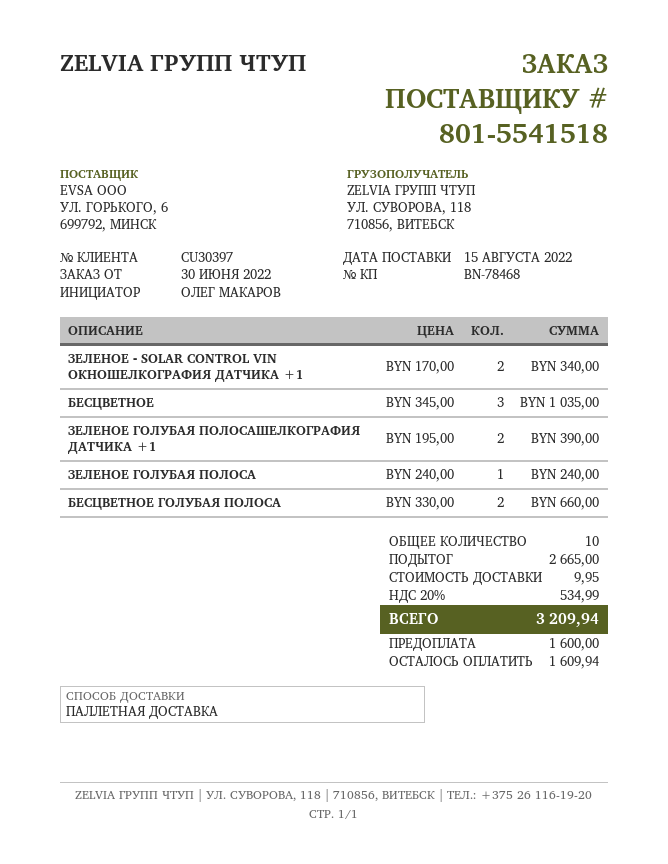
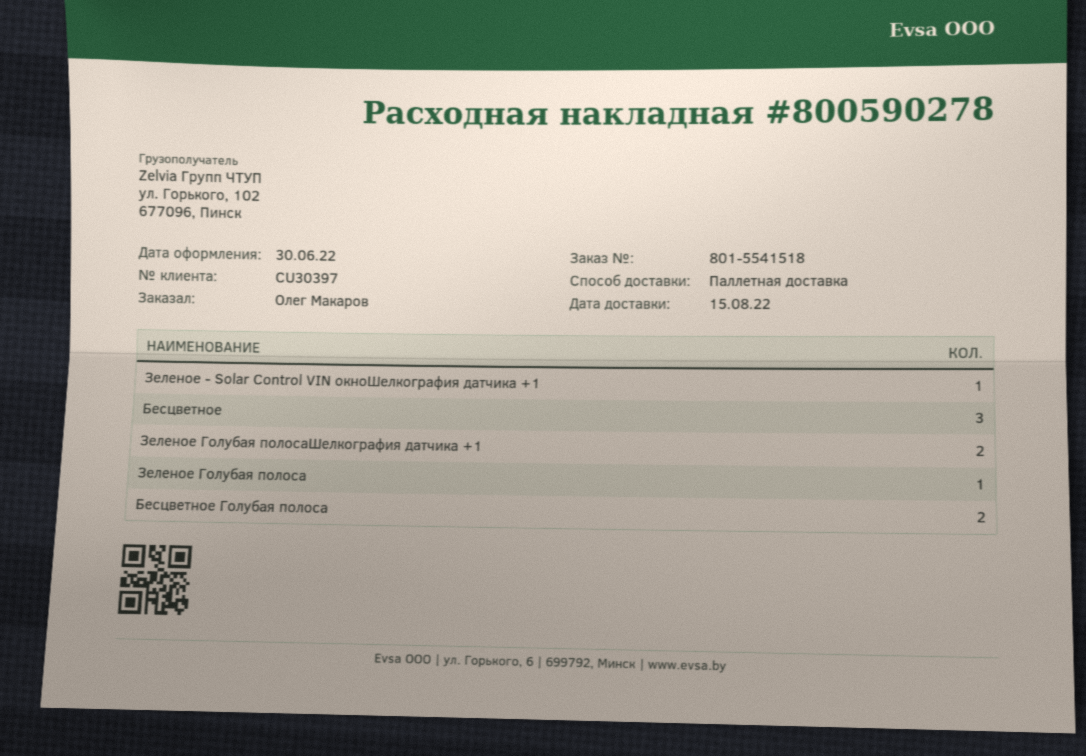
ship to: УЛ. СУВОРОВА, 118, 710856, ВИТЕБСК -> ул. Горького, 102, 677096, Пинск
ЗЕЛЕНОЕ - SOLAR CONTROL VIN ОКНОШЕЛКОГРАФИЯ ДАТЧИКА +1: 2 -> 1

